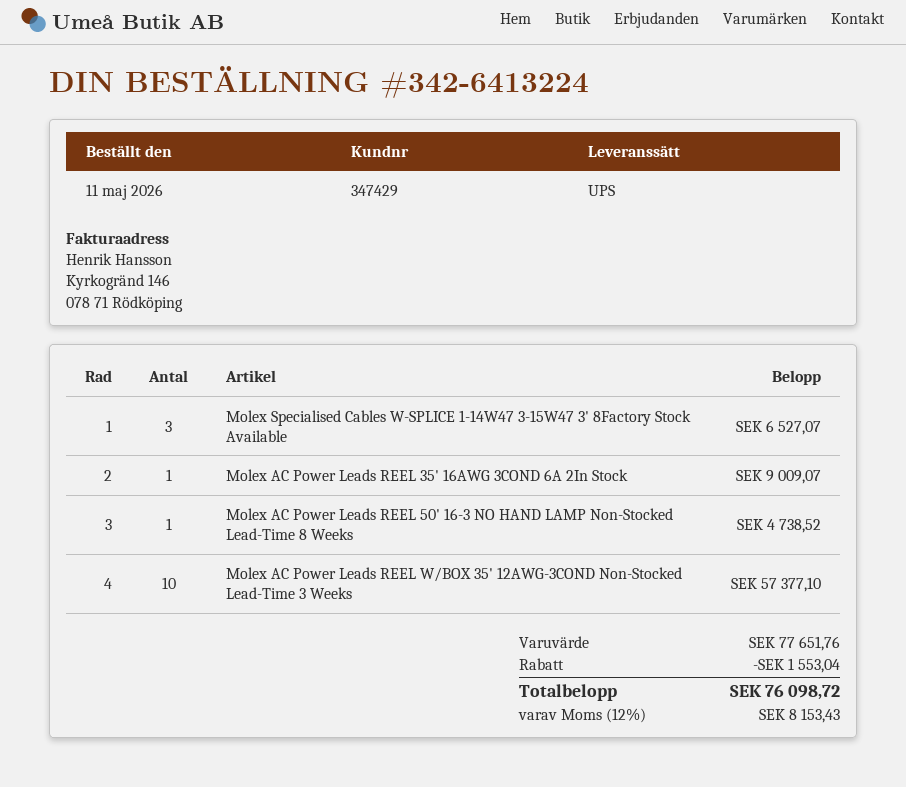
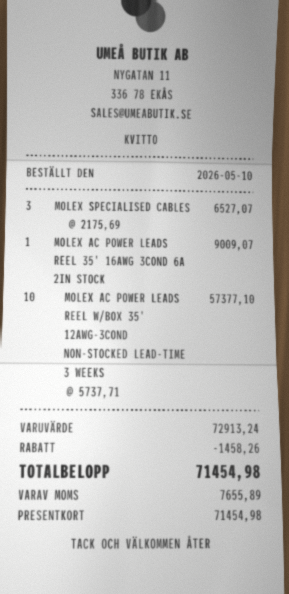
order date: 2026-05-11 -> 2026-05-10
Molex AC Power Leads REEL 50' 16-3 NO HAND LAMP Non-Stocked Lead-Time 8 Weeks: 1 for 4738.52 -> none
subtotal: 77651.76 -> 72913.24
discount: 1553.04 -> 1458.26
tax: 8153.43 -> 7655.89
total: 76098.72 -> 71454.98

